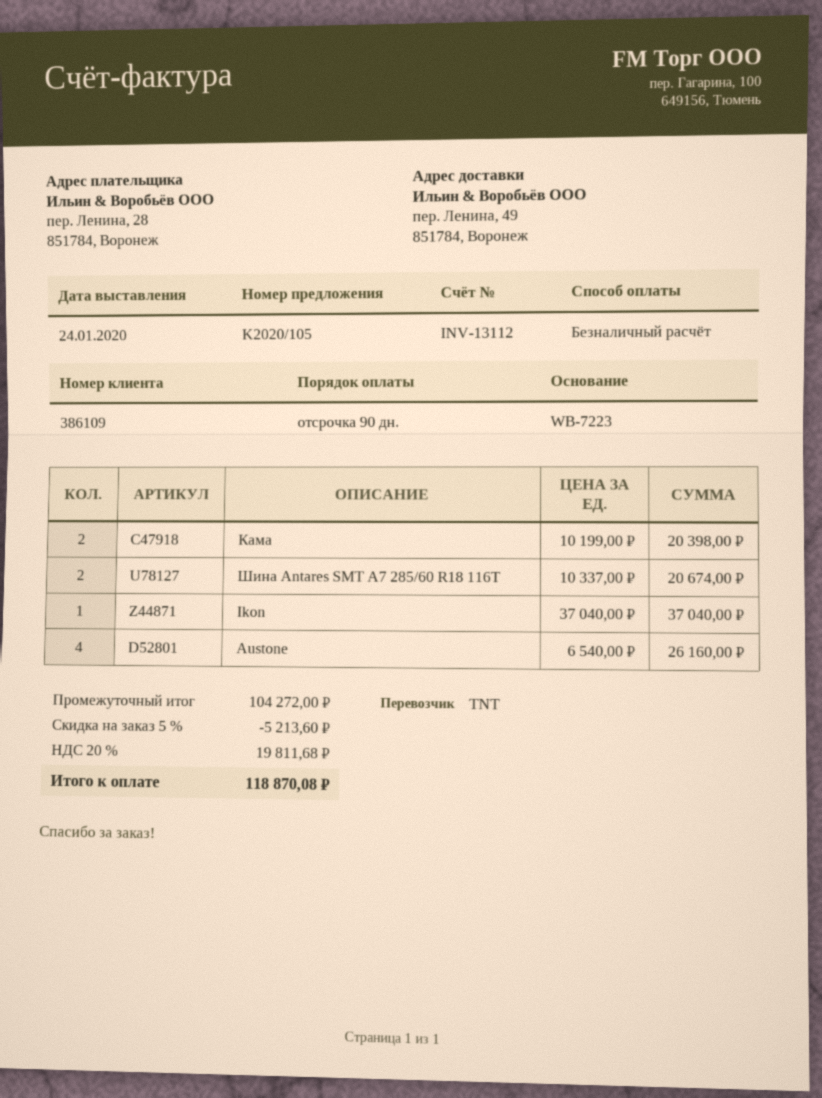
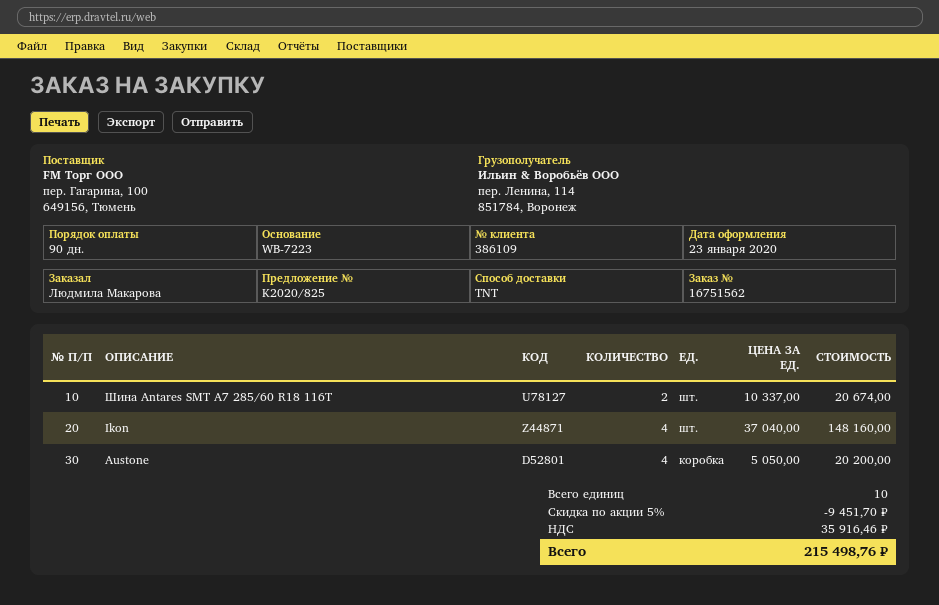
quote number: K2020/105 -> K2020/825
ship to: пер. Ленина, 49, 851784, Воронеж -> пер. Ленина, 114, 851784, Воронеж
Кама: 2 x 10199.00 = 20398.00 -> none
Ikon: 1 x 37040.00 = 37040.00 -> 4 x 37040.00 = 148160.00
Austone: 4 x 6540.00 = 26160.00 -> 4 x 5050.00 = 20200.00
discount: 5% = 5213.60 -> 5% = 9451.70
tax: 19811.68 -> 35916.46
total: 118870.08 -> 215498.76

